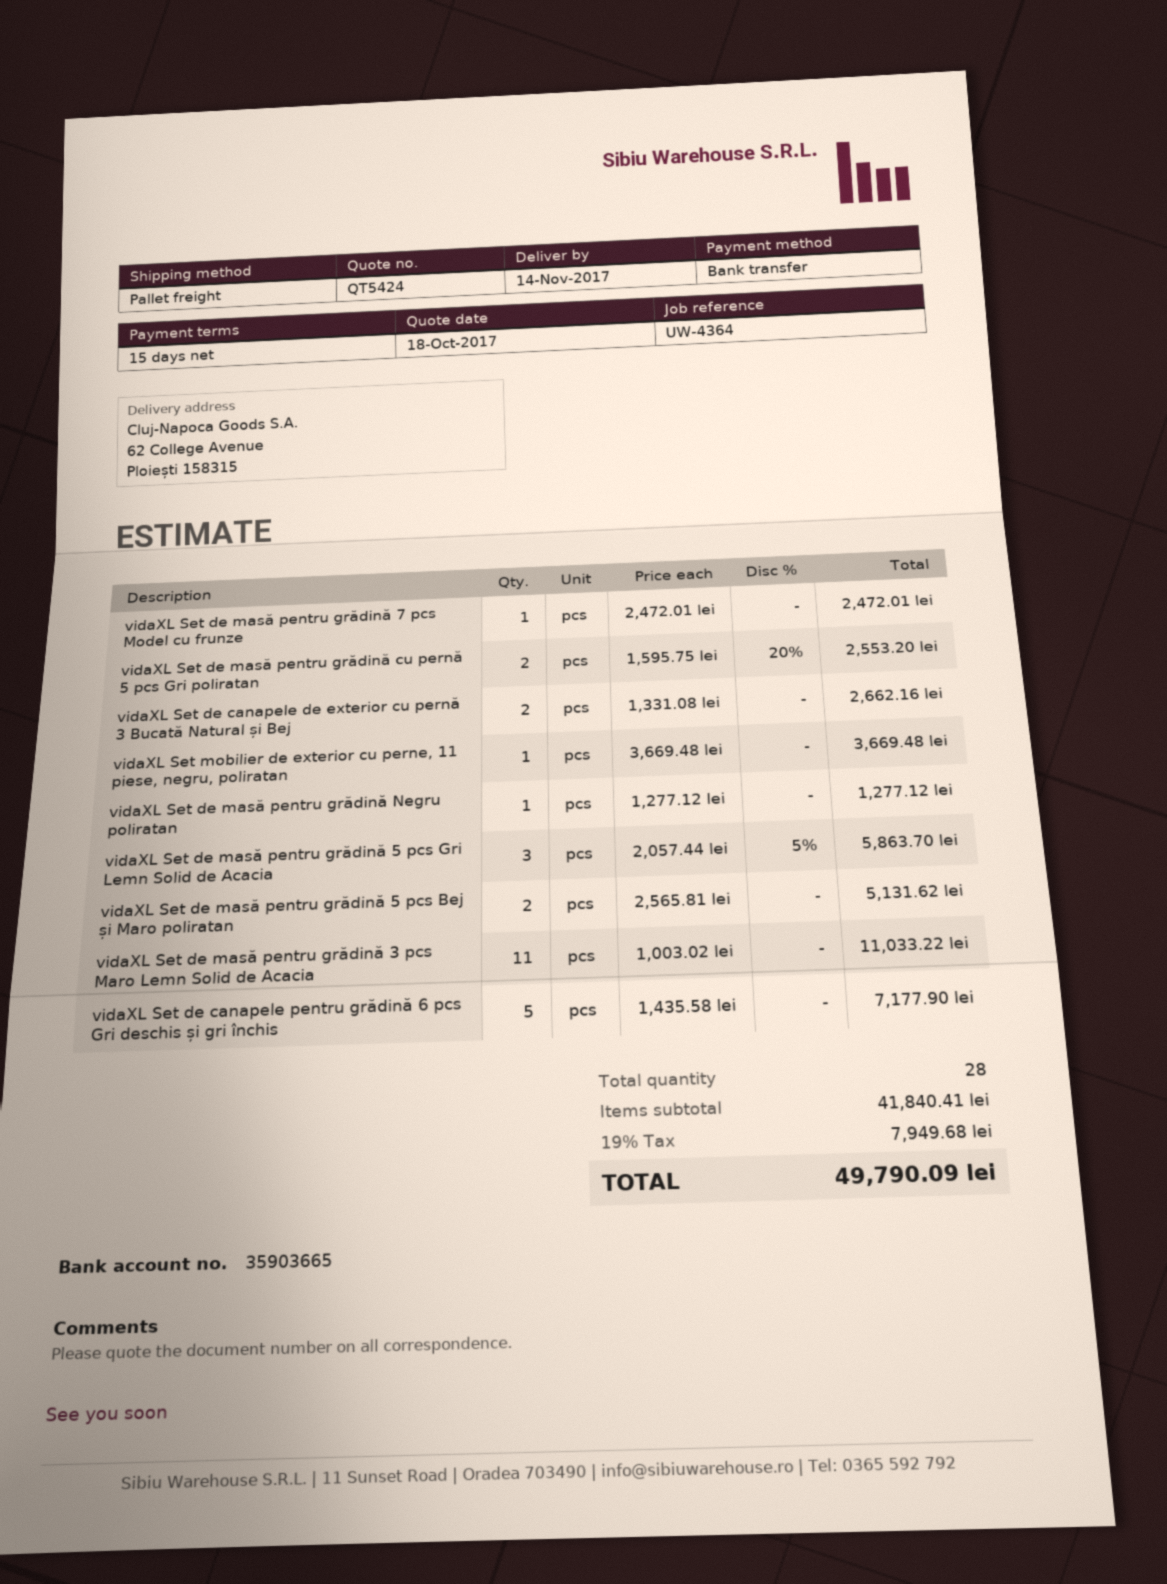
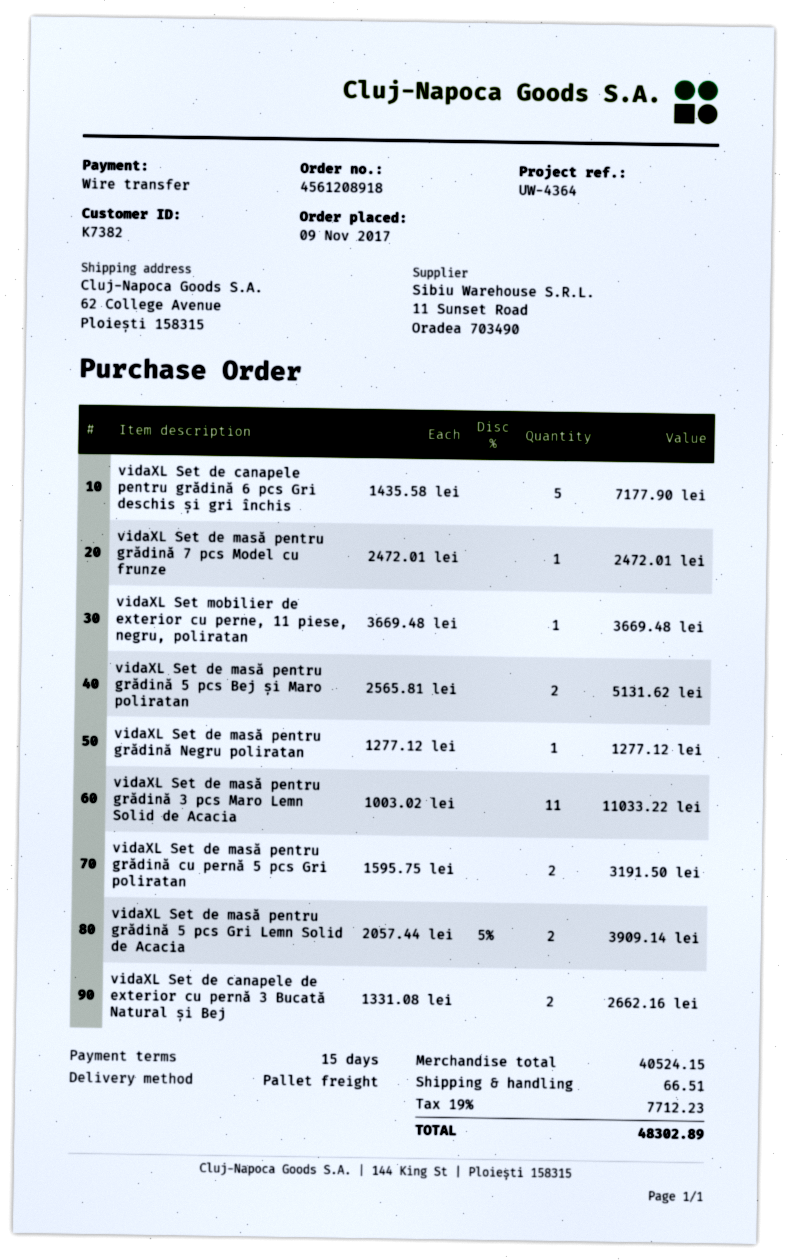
vidaXL Set de masă pentru grădină cu pernă 5 pcs Gri poliratan: 2 x 1595.75 - 20% = 2553.20 -> 2 x 1595.75 = 3191.50
vidaXL Set de masă pentru grădină 5 pcs Gri Lemn Solid de Acacia: 3 x 2057.44 - 5% = 5863.70 -> 2 x 2057.44 - 5% = 3909.14
subtotal: 41840.41 -> 40524.15
shipping: none -> 66.51
tax: 19% = 7949.68 -> 19% = 7712.23
total: 49790.09 -> 48302.89

